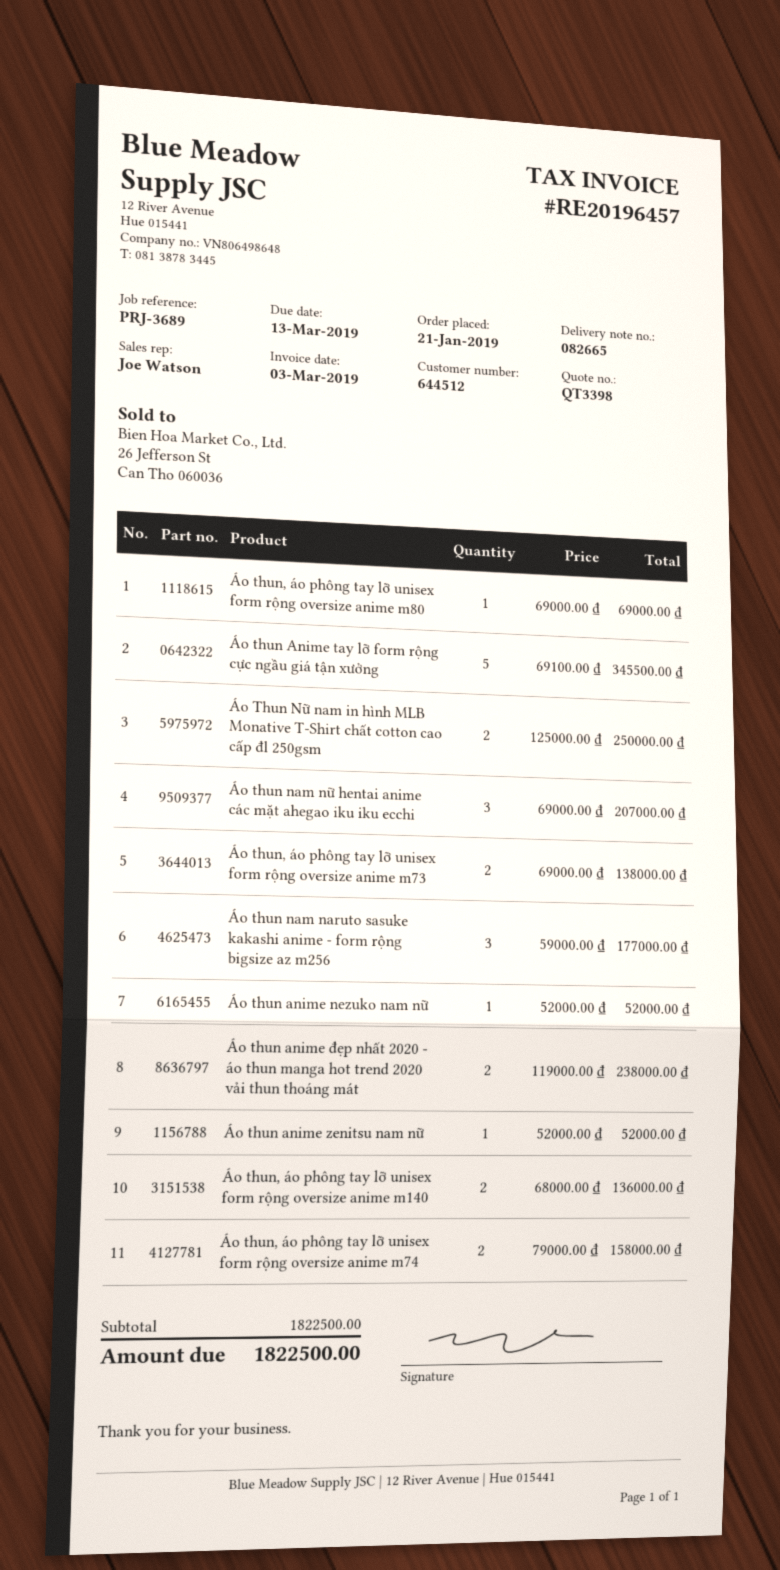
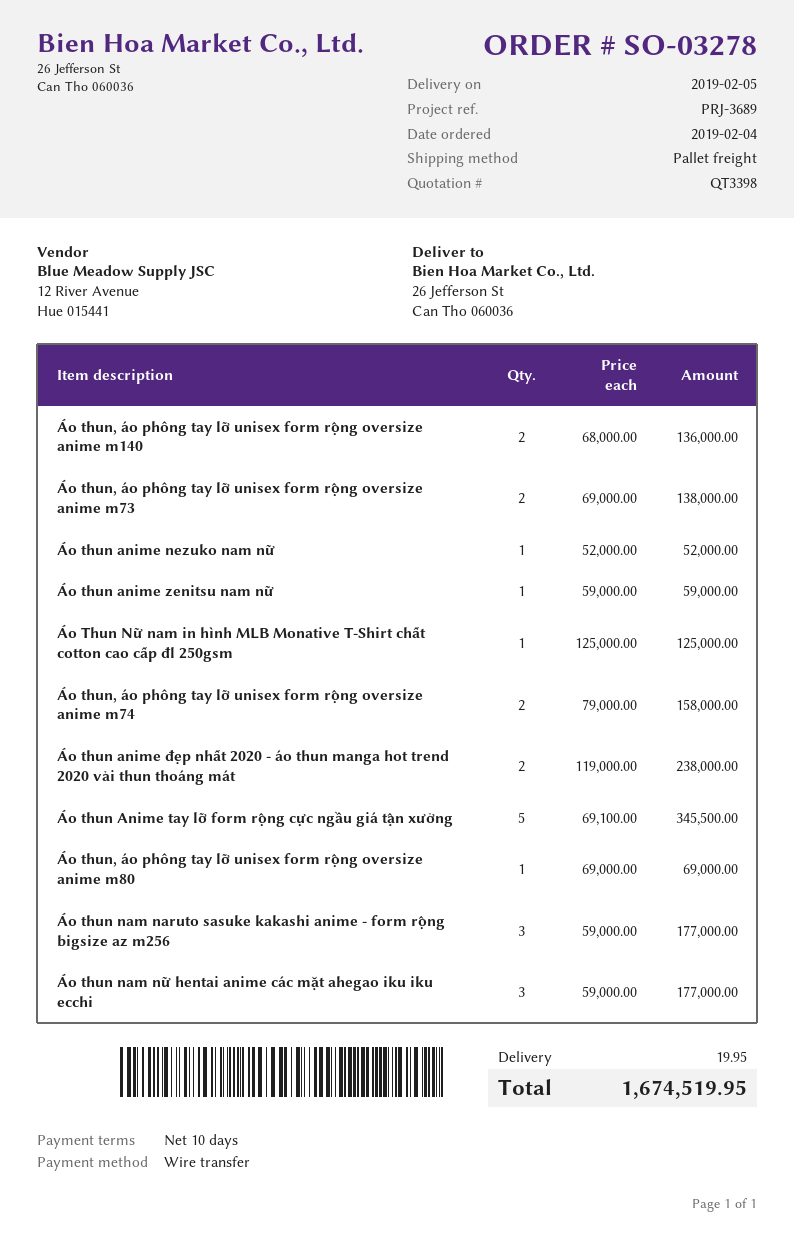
order date: 2019-01-21 -> 2019-02-04
Áo Thun Nữ nam in hình MLB Monative T-Shirt chất cotton cao cấp đl 250gsm: 2 x 125000.00 = 250000.00 -> 1 x 125000.00 = 125000.00
Áo thun nam nữ hentai anime các mặt ahegao iku iku ecchi: 3 x 69000.00 = 207000.00 -> 3 x 59000.00 = 177000.00
Áo thun anime zenitsu nam nữ: 1 x 52000.00 = 52000.00 -> 1 x 59000.00 = 59000.00
shipping: none -> 19.95
total: 1822500.00 -> 1674519.95

